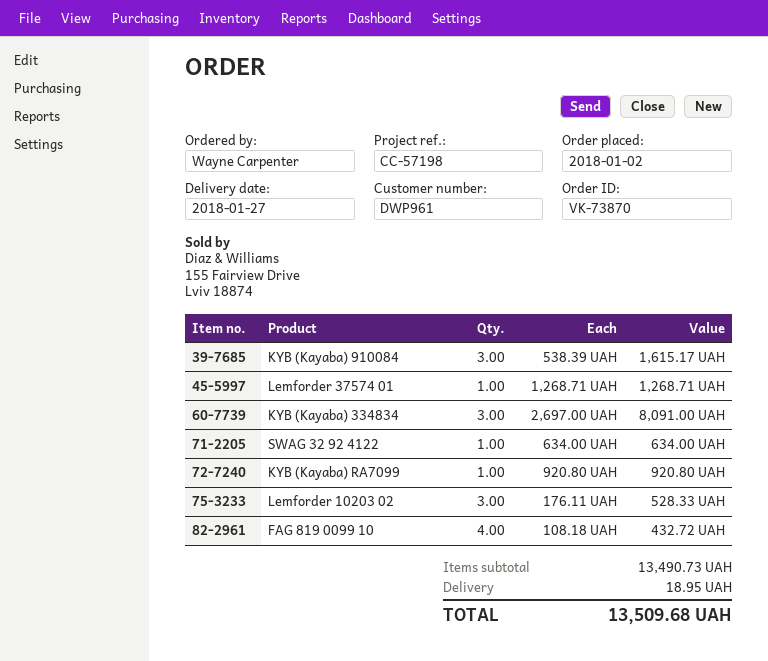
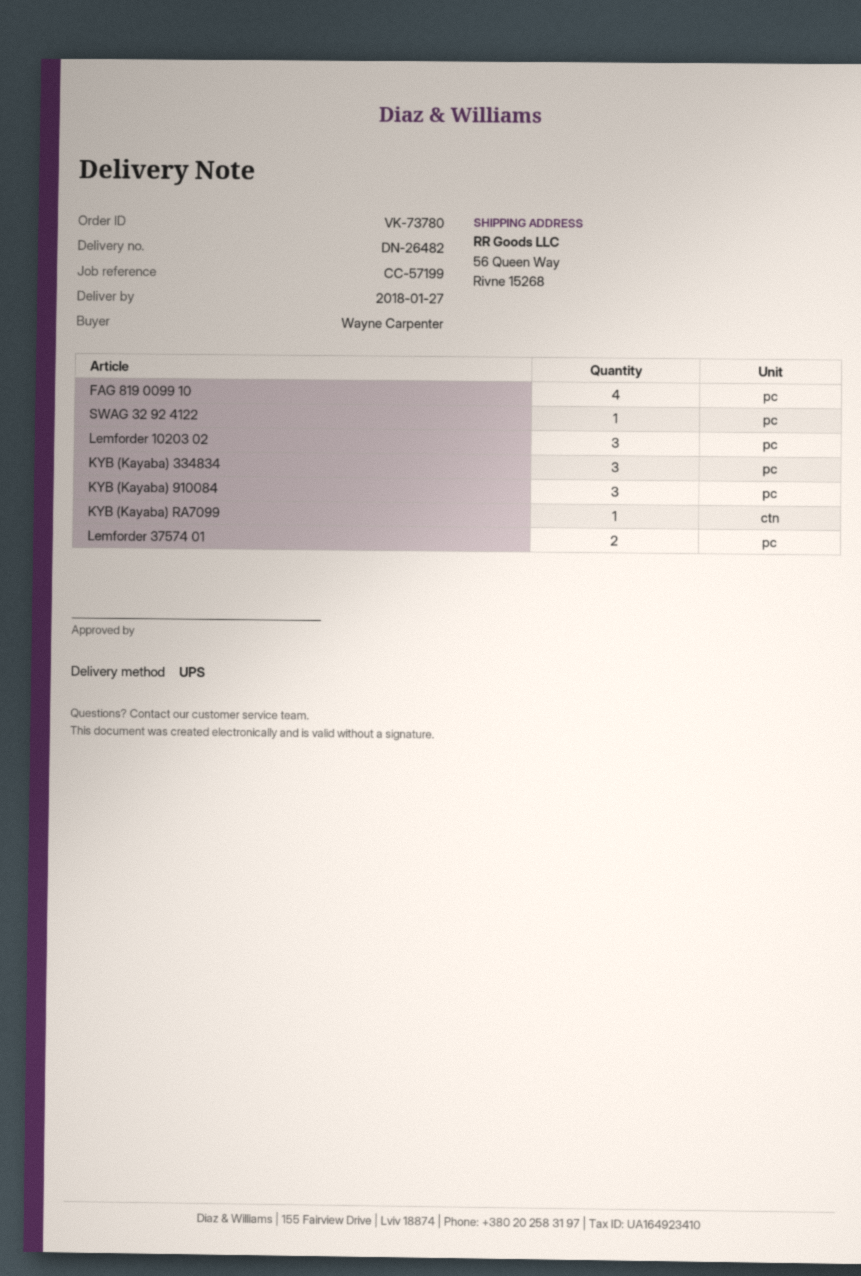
order number: VK-73870 -> VK-73780
reference: CC-57198 -> CC-57199
Lemforder 37574 01: 1 -> 2

